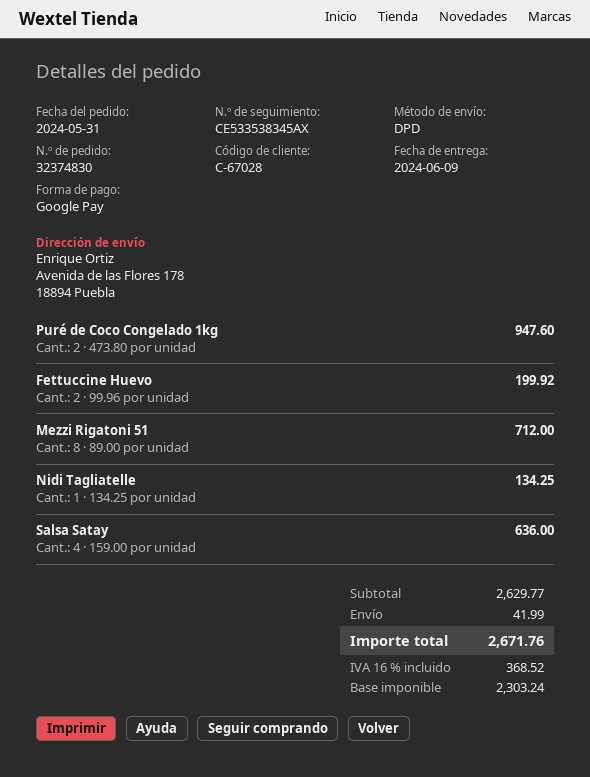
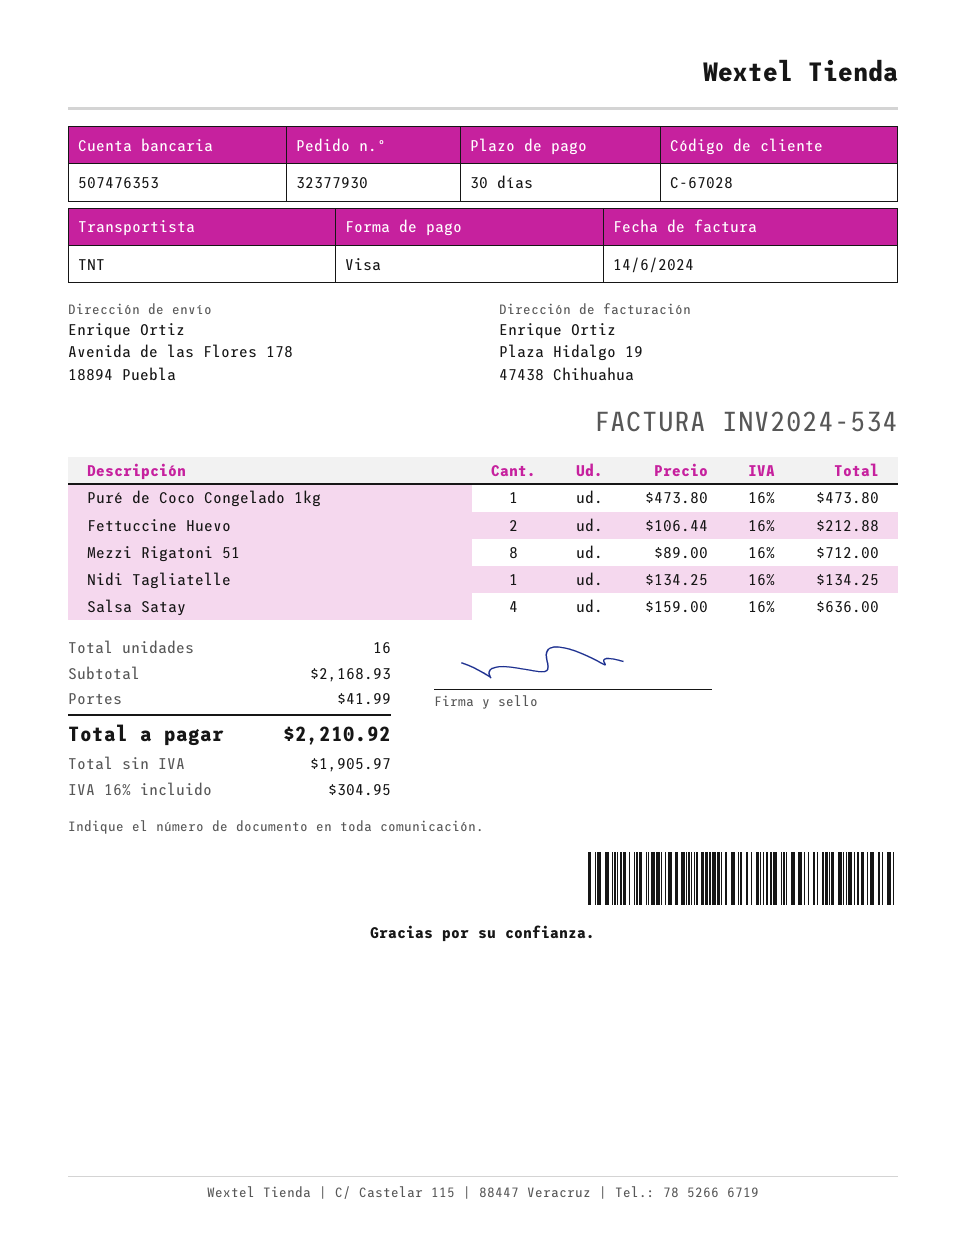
order number: 32374830 -> 32377930
payment method: Google Pay -> Visa
shipping method: DPD -> TNT
Puré de Coco Congelado 1kg: 2 x 473.80 = 947.60 -> 1 x 473.80 = 473.80
Fettuccine Huevo: 2 x 99.96 = 199.92 -> 2 x 106.44 = 212.88
subtotal: 2629.77 -> 2168.93
net: 2303.24 -> 1905.97
tax: 16% = 368.52 -> 16% = 304.95
total: 2671.76 -> 2210.92

